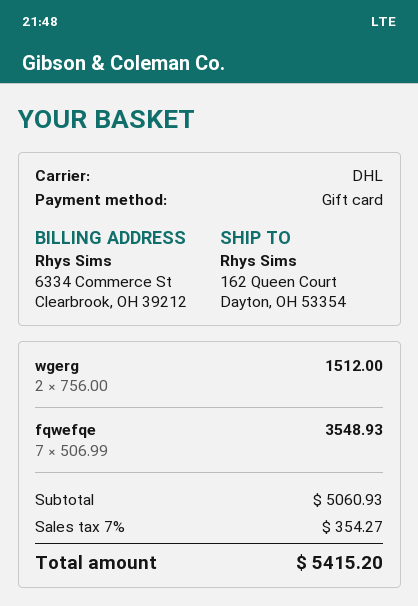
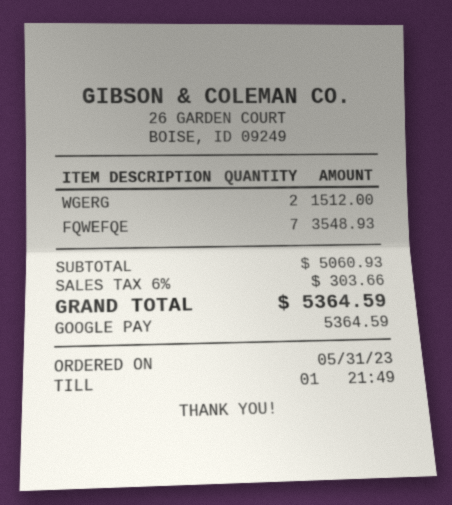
payment method: gift card -> Google Pay
tax: 7% = 354.27 -> 6% = 303.66
total: 5415.20 -> 5364.59

